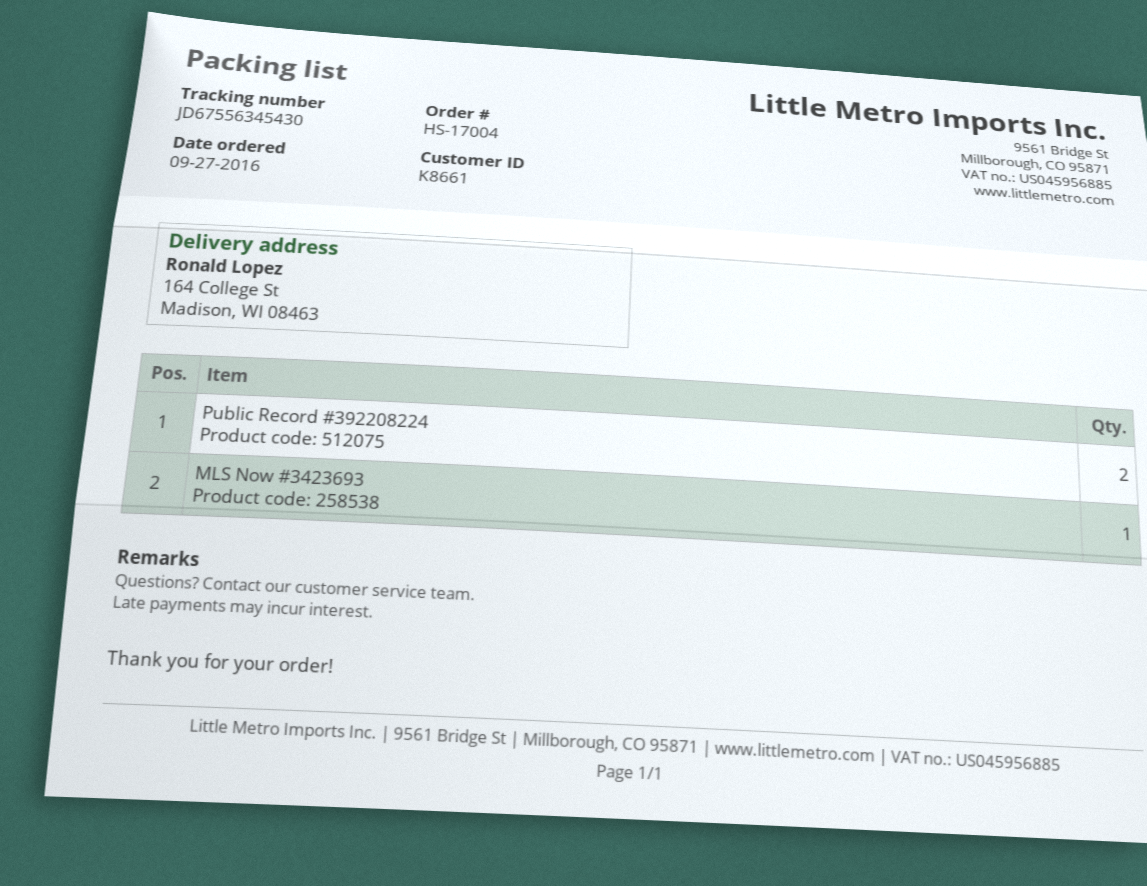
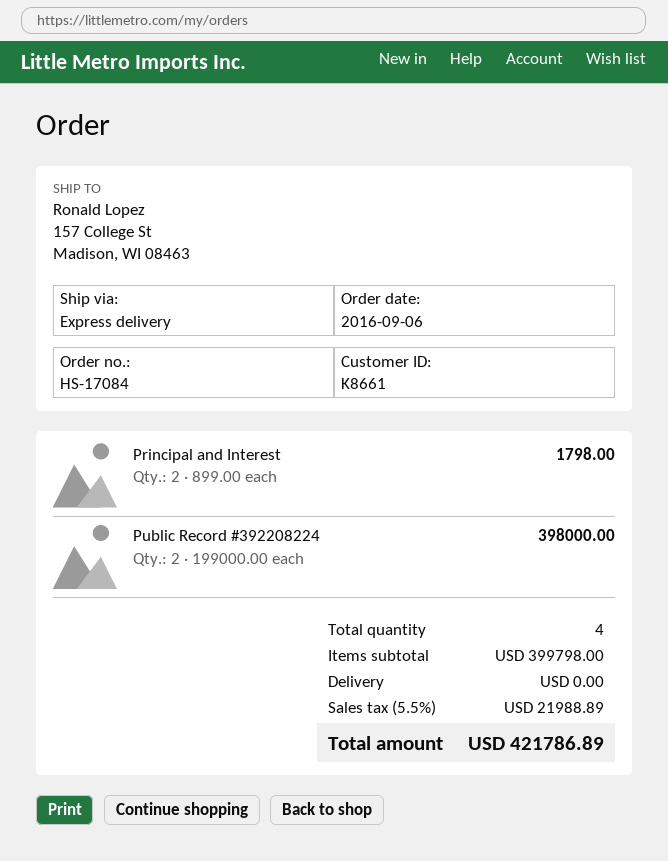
order number: HS-17004 -> HS-17084
order date: 2016-09-27 -> 2016-09-06
ship to: 164 College St, Madison, WI 08463 -> 157 College St, Madison, WI 08463
MLS Now #3423693: 1 -> none
Principal and Interest: none -> 2

